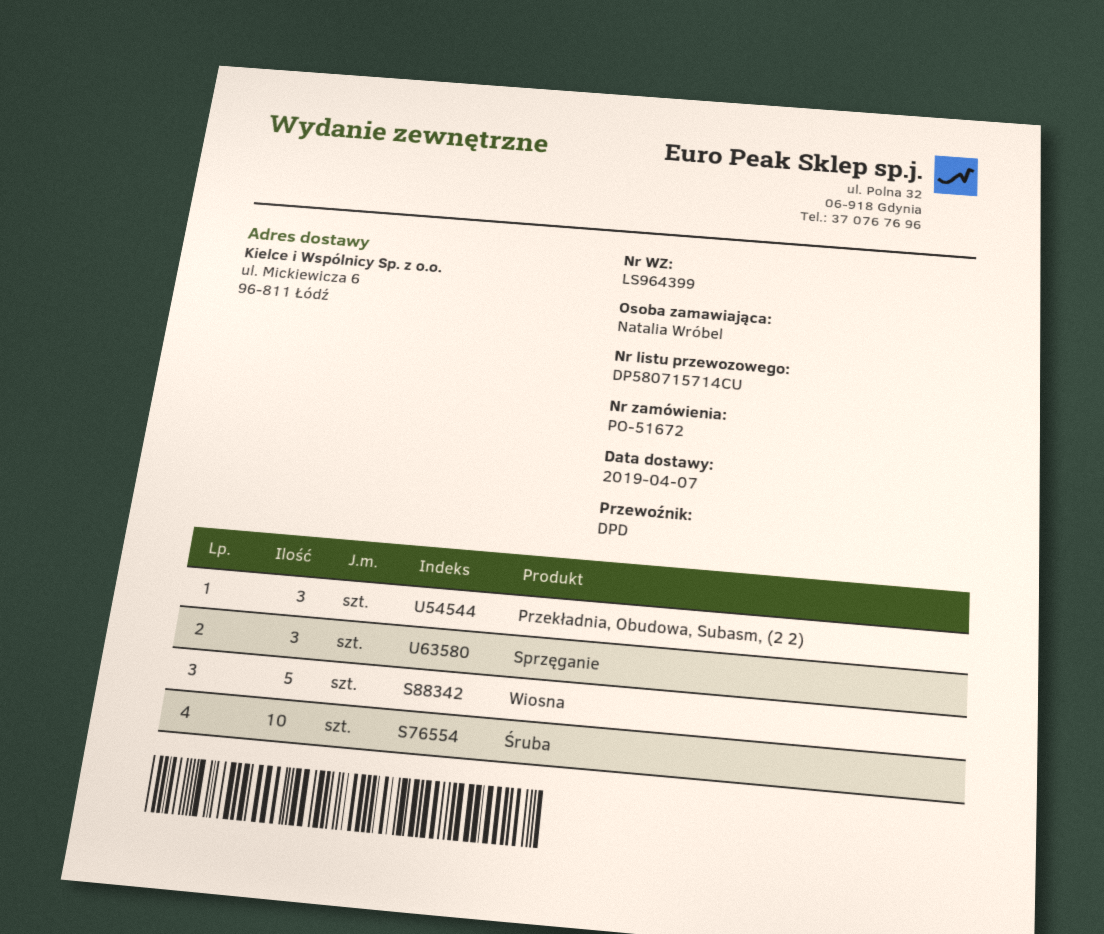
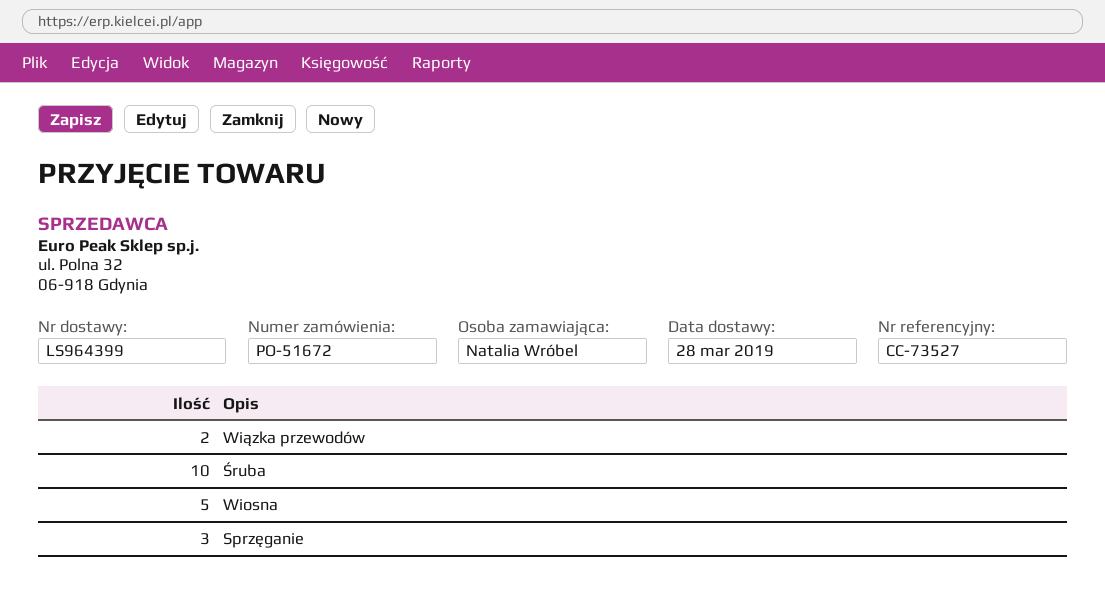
delivery date: 2019-04-07 -> 2019-03-28
Przekładnia, Obudowa, Subasm, (2 2): 3 -> none
Wiązka przewodów: none -> 2

